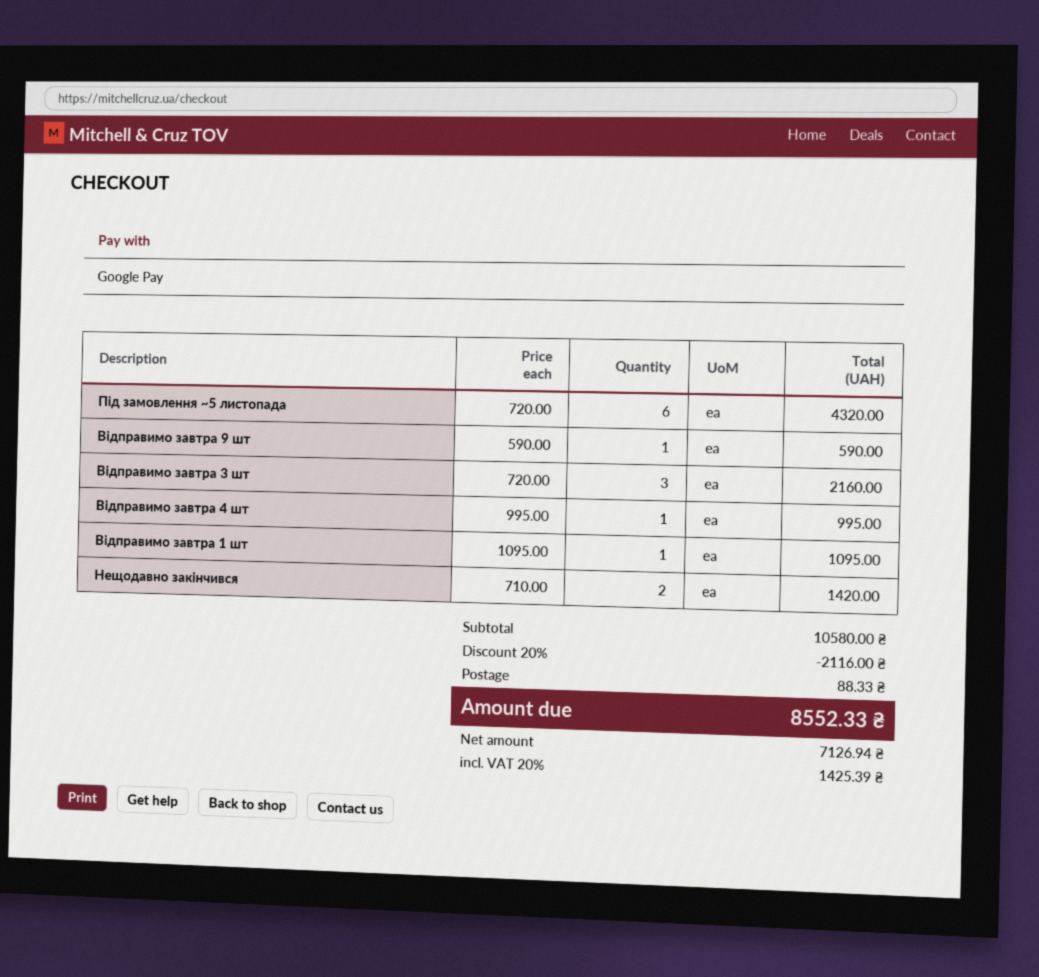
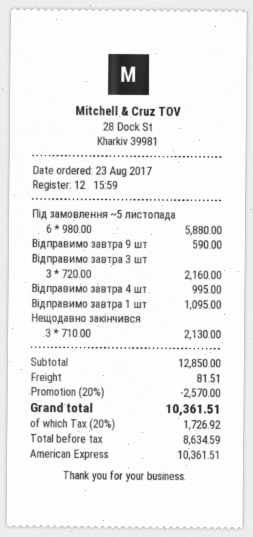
payment method: Google Pay -> American Express
Під замовлення ~5 листопада: 6 x 720.00 = 4320.00 -> 6 x 980.00 = 5880.00
Нещодавно закінчився: 2 x 710.00 = 1420.00 -> 3 x 710.00 = 2130.00
subtotal: 10580.00 -> 12850.00
discount: 20% = 2116.00 -> 20% = 2570.00
shipping: 88.33 -> 81.51
net: 7126.94 -> 8634.59
tax: 20% = 1425.39 -> 20% = 1726.92
total: 8552.33 -> 10361.51

